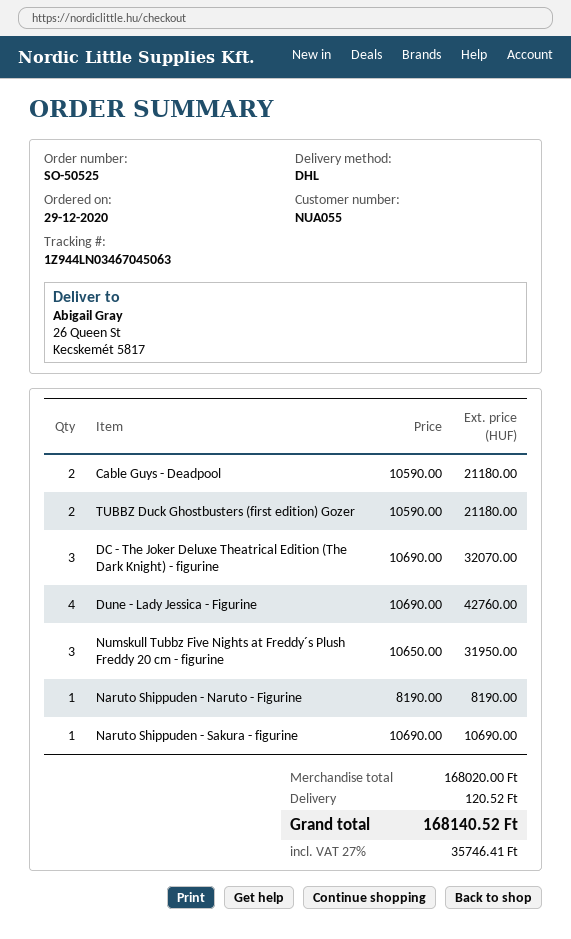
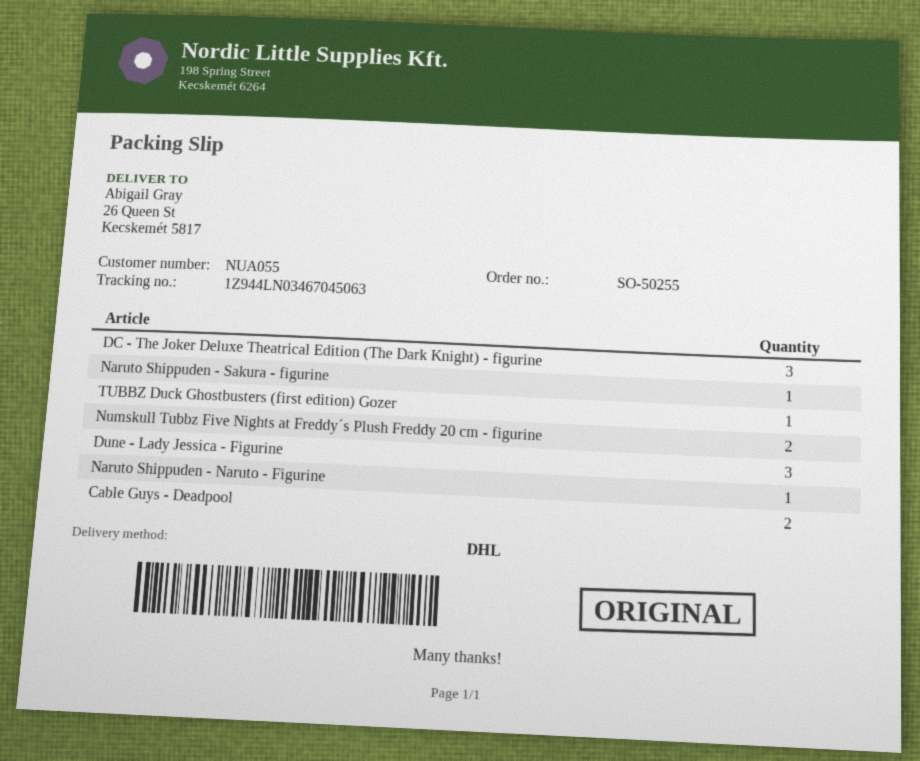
order number: SO-50525 -> SO-50255
TUBBZ Duck Ghostbusters (first edition) Gozer: 2 -> 1
Dune - Lady Jessica - Figurine: 4 -> 3
Numskull Tubbz Five Nights at Freddy´s Plush Freddy 20 cm - figurine: 3 -> 2

